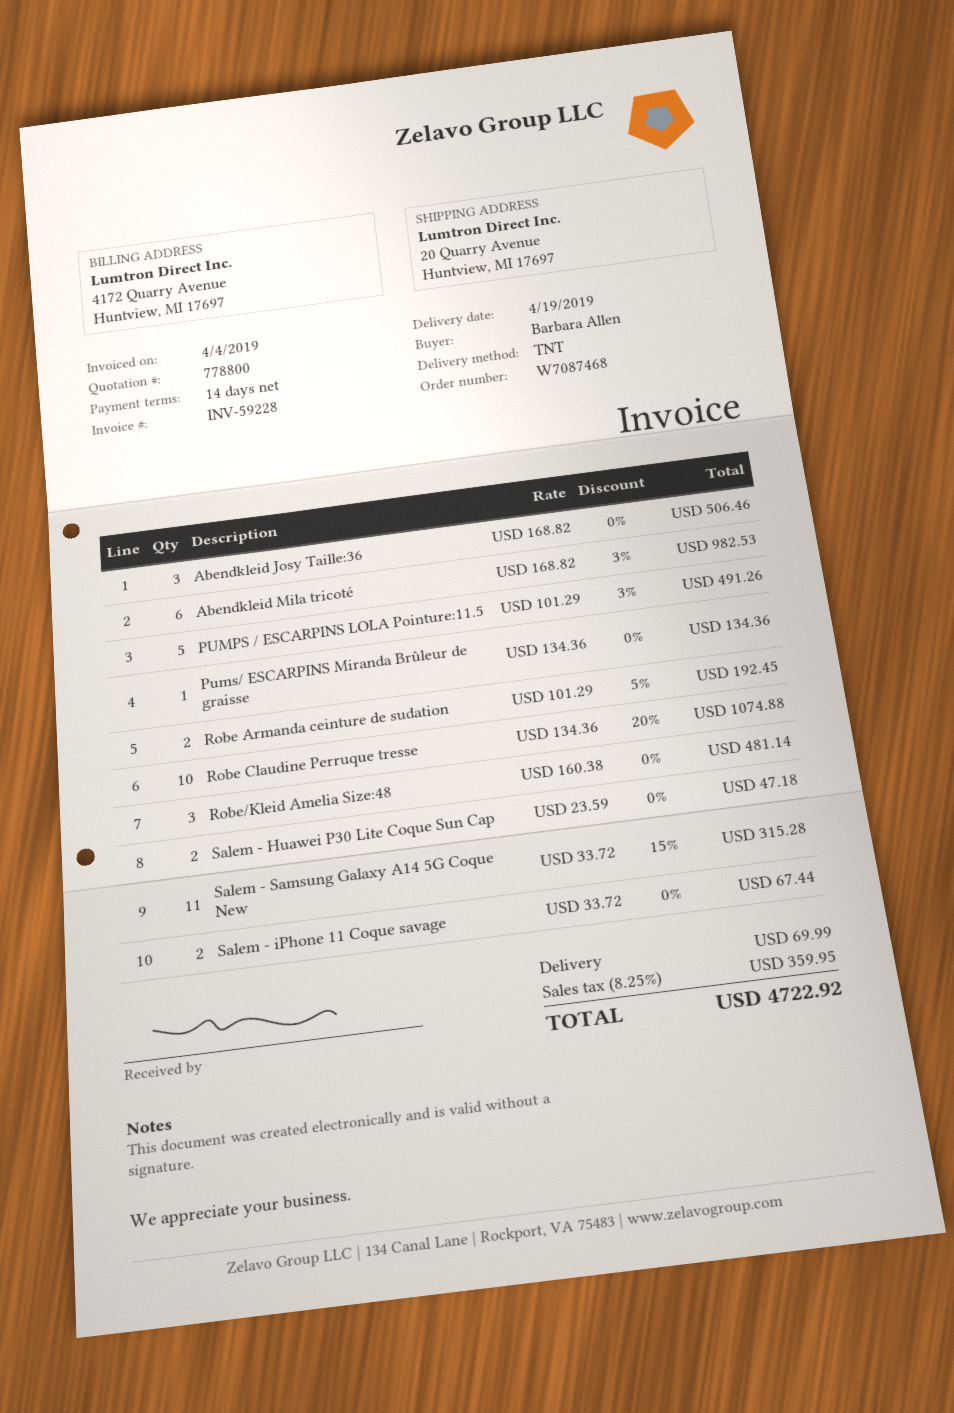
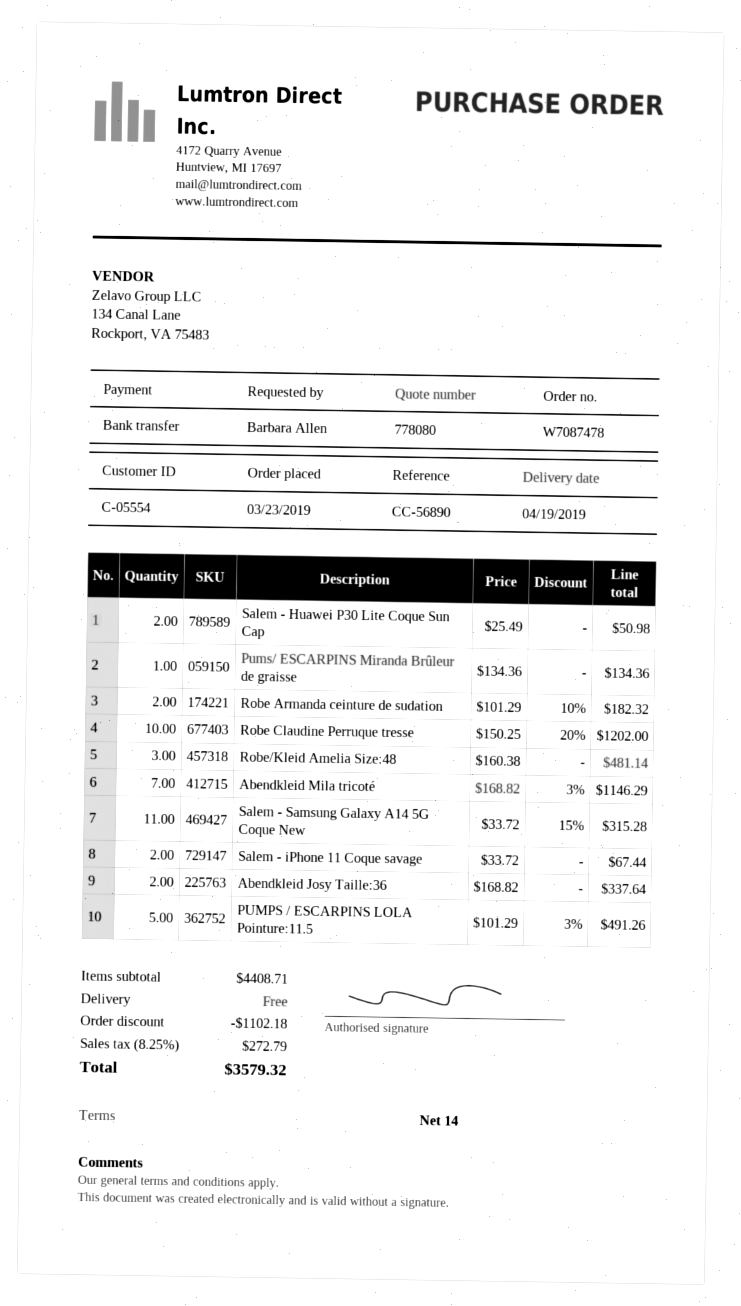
quote number: 778800 -> 778080
order number: W7087468 -> W7087478
Abendkleid Josy Taille:36: 3 x 168.82 = 506.46 -> 2 x 168.82 = 337.64
Abendkleid Mila tricoté: 6 x 168.82 - 3% = 982.53 -> 7 x 168.82 - 3% = 1146.29
Robe Armanda ceinture de sudation: 2 x 101.29 - 5% = 192.45 -> 2 x 101.29 - 10% = 182.32
Robe Claudine Perruque tresse: 10 x 134.36 - 20% = 1074.88 -> 10 x 150.25 - 20% = 1202.00
Salem - Huawei P30 Lite Coque Sun Cap: 2 x 23.59 = 47.18 -> 2 x 25.49 = 50.98
discount: none -> 1102.18
shipping: 69.99 -> 0.00
tax: 8.25% = 359.95 -> 8.25% = 272.79
total: 4722.92 -> 3579.32

